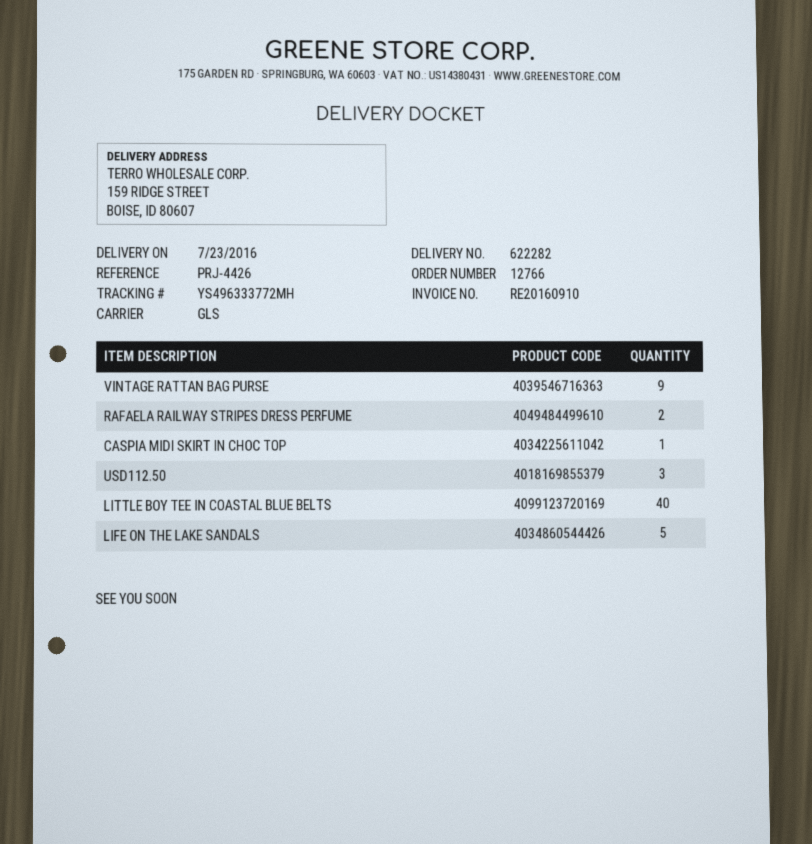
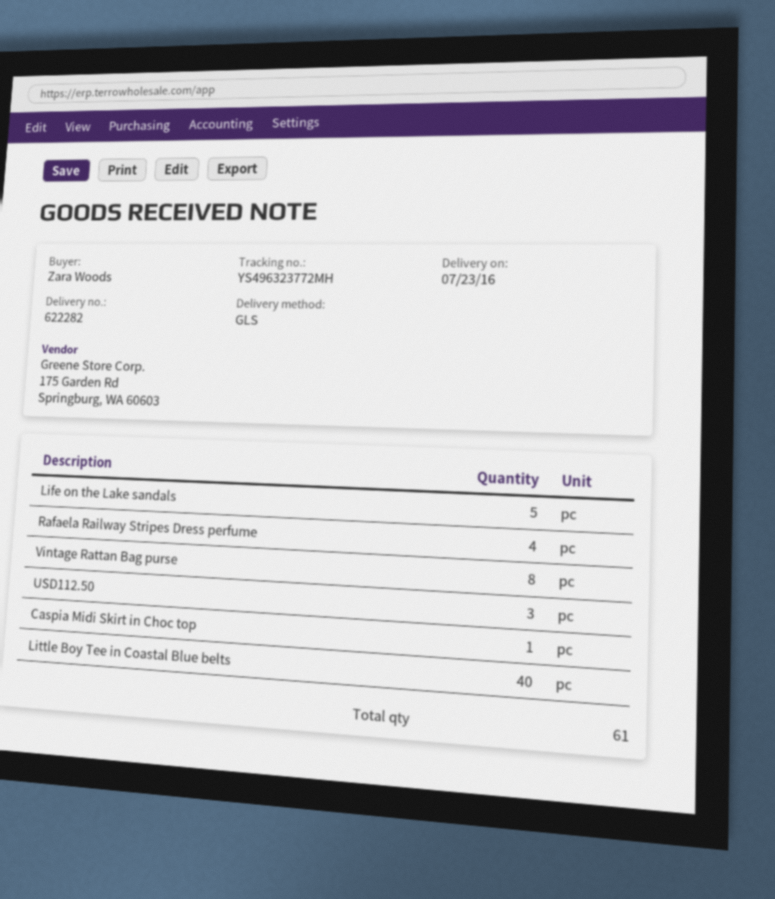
tracking number: YS496333772MH -> YS496323772MH
VINTAGE RATTAN BAG PURSE: 9 -> 8
RAFAELA RAILWAY STRIPES DRESS PERFUME: 2 -> 4

